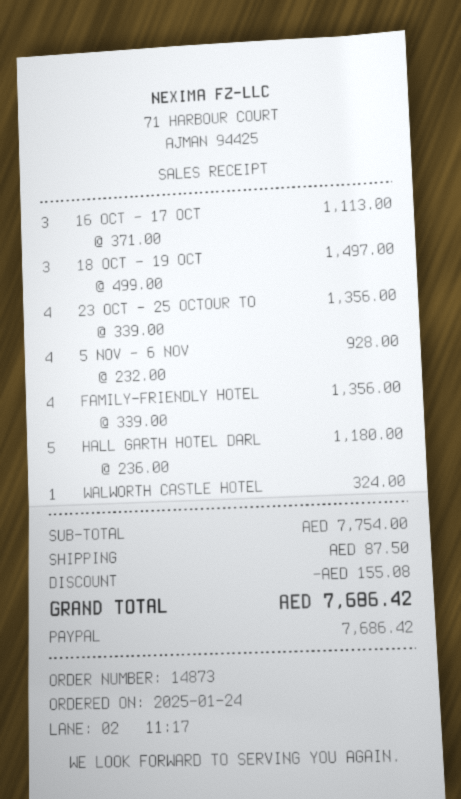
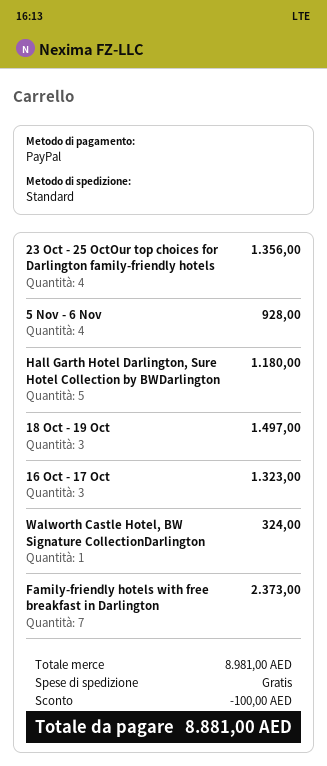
16 OCT - 17 OCT: 3 for 1113.00 -> 3 for 1323.00
FAMILY-FRIENDLY HOTEL: 4 for 1356.00 -> 7 for 2373.00
subtotal: 7754.00 -> 8981.00
discount: 155.08 -> 100.00
shipping: 87.50 -> 0.00
total: 7686.42 -> 8881.00

